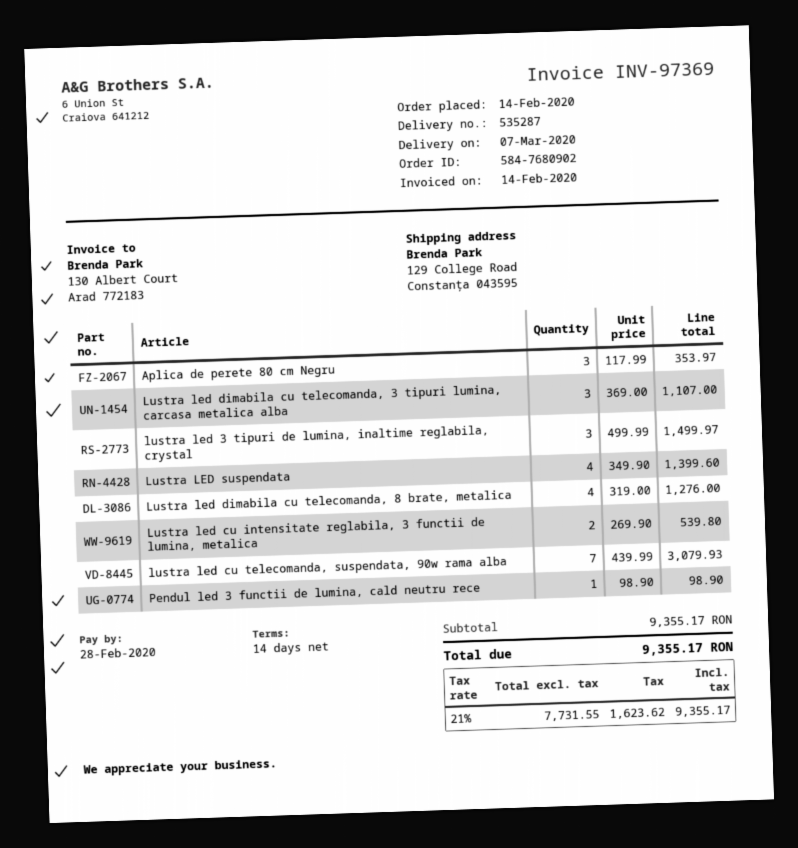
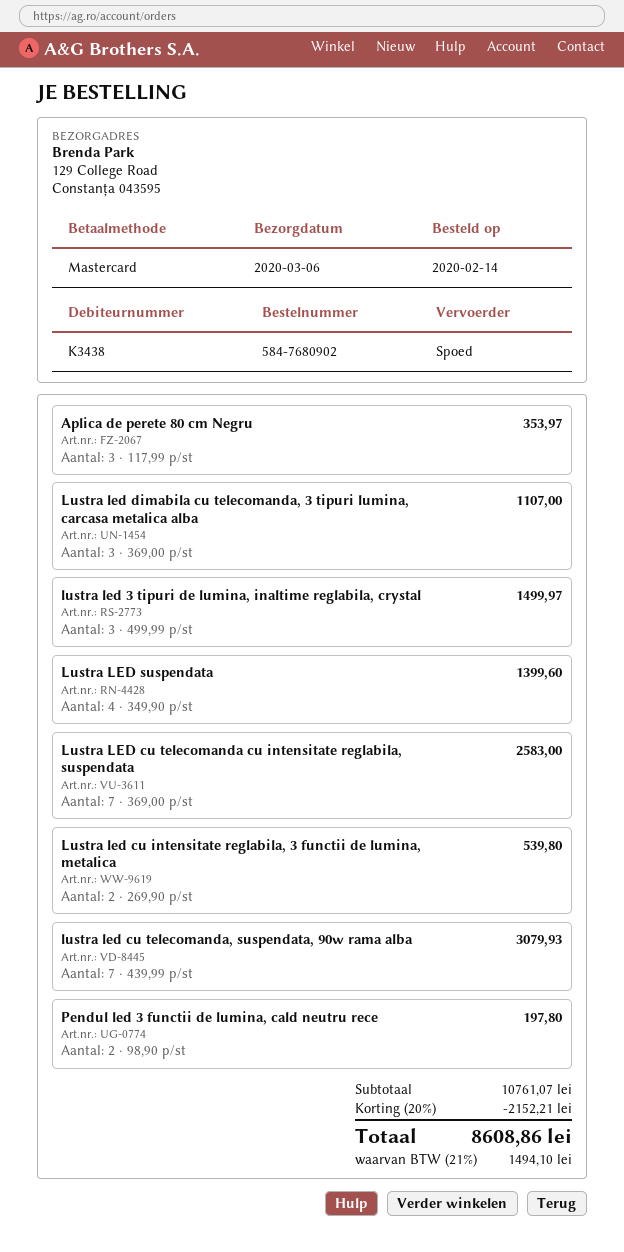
delivery date: 2020-03-07 -> 2020-03-06
Lustra led dimabila cu telecomanda, 8 brate, metalica: 4 x 319.00 = 1276.00 -> none
Pendul led 3 functii de lumina, cald neutru rece: 1 x 98.90 = 98.90 -> 2 x 98.90 = 197.80
Lustra LED cu telecomanda cu intensitate reglabila, suspendata: none -> 7 x 369.00 = 2583.00
subtotal: 9355.17 -> 10761.07
discount: none -> 20% = 2152.21
tax: 21% = 1623.62 -> 21% = 1494.10
total: 9355.17 -> 8608.86

